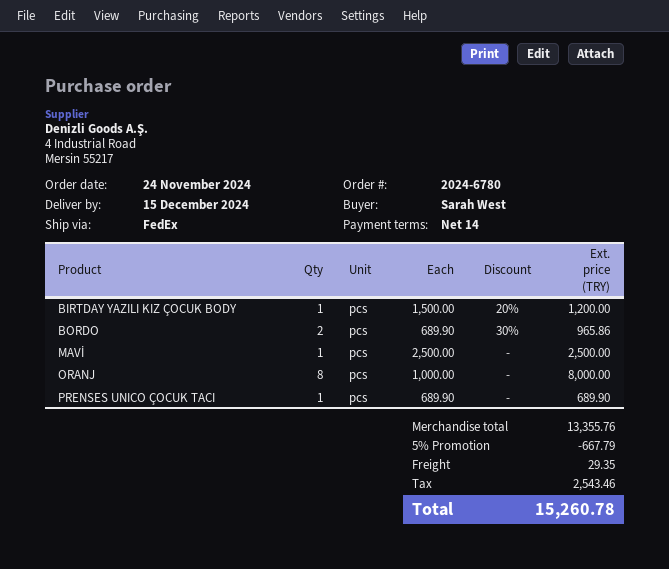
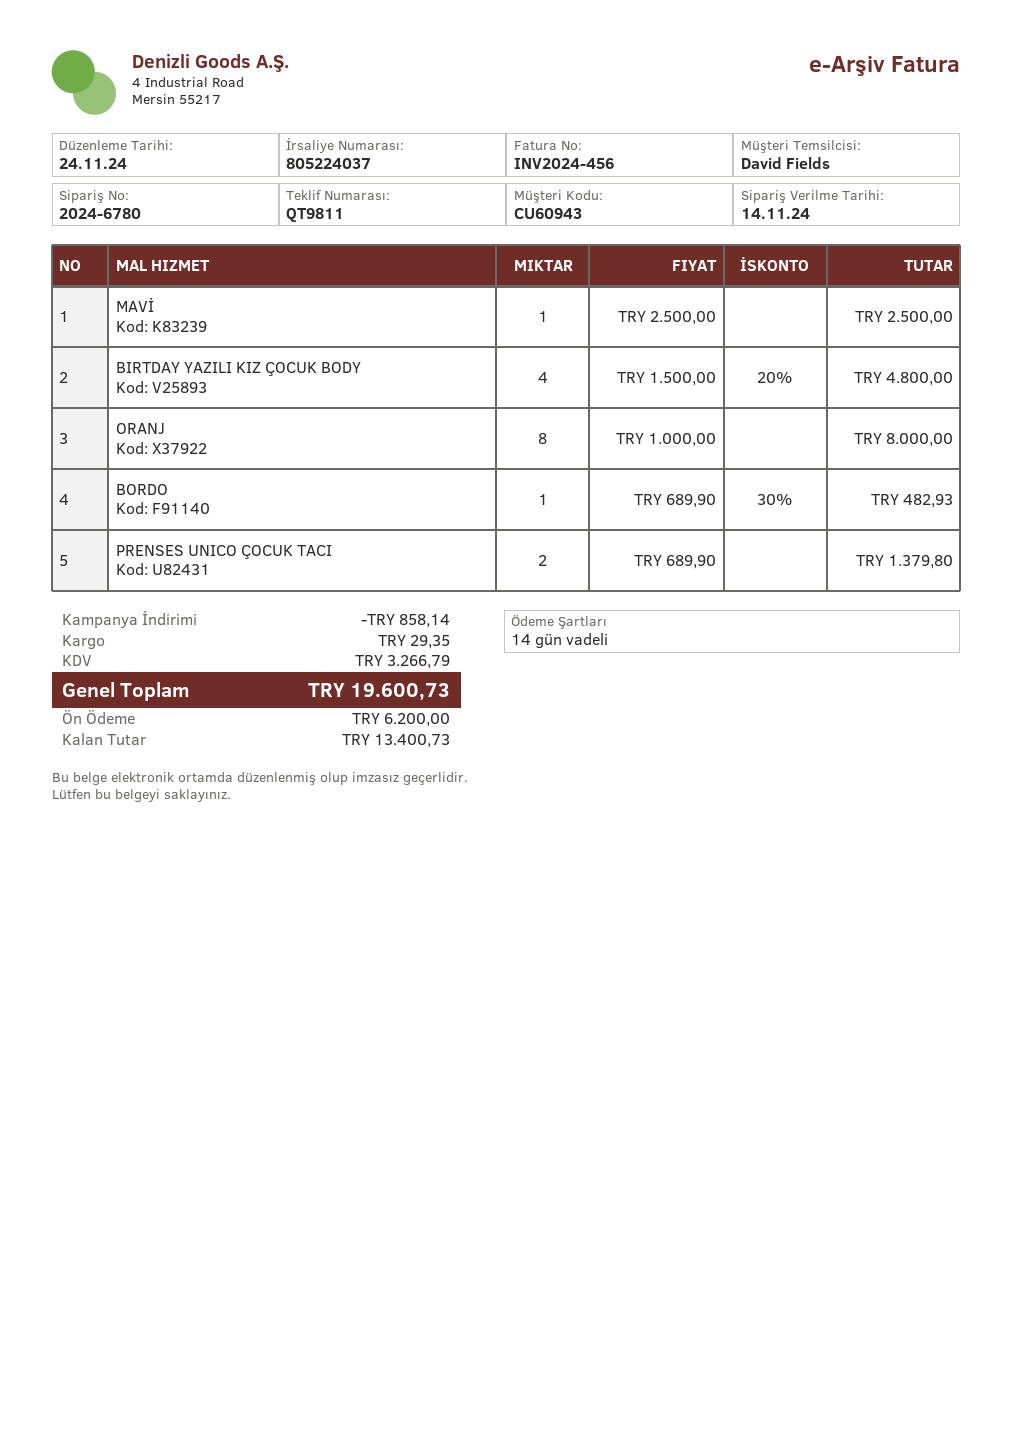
order date: 2024-11-24 -> 2024-11-14
BIRTDAY YAZILI KIZ ÇOCUK BODY: 1 x 1500.00 - 20% = 1200.00 -> 4 x 1500.00 - 20% = 4800.00
BORDO: 2 x 689.90 - 30% = 965.86 -> 1 x 689.90 - 30% = 482.93
PRENSES UNICO ÇOCUK TACI: 1 x 689.90 = 689.90 -> 2 x 689.90 = 1379.80
discount: 667.79 -> 858.14
tax: 2543.46 -> 3266.79
total: 15260.78 -> 19600.73

